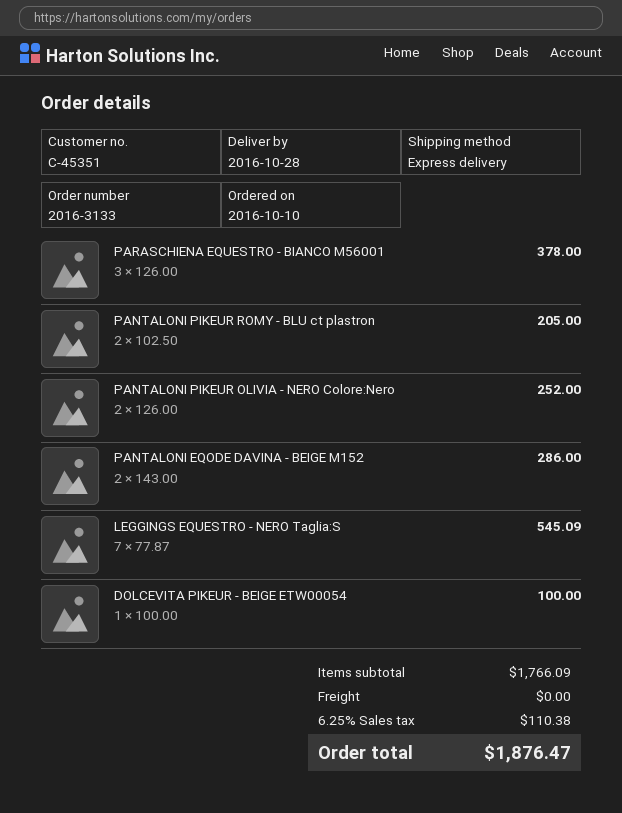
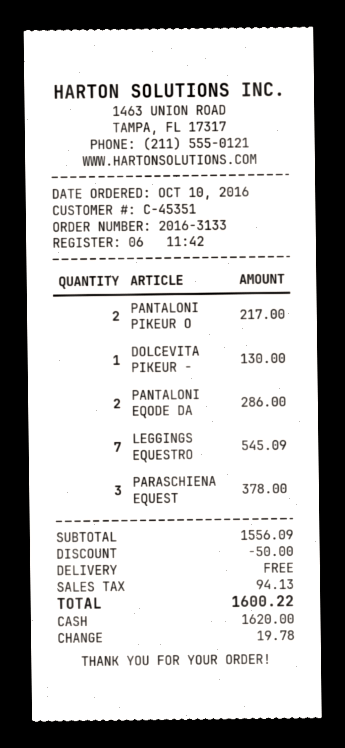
PANTALONI PIKEUR ROMY - BLU ct plastron: 2 for 205.00 -> none
PANTALONI PIKEUR OLIVIA - NERO Colore:Nero: 2 for 252.00 -> 2 for 217.00
DOLCEVITA PIKEUR - BEIGE ETW00054: 1 for 100.00 -> 1 for 130.00
subtotal: 1766.09 -> 1556.09
discount: none -> 50.00
tax: 110.38 -> 94.13
total: 1876.47 -> 1600.22

